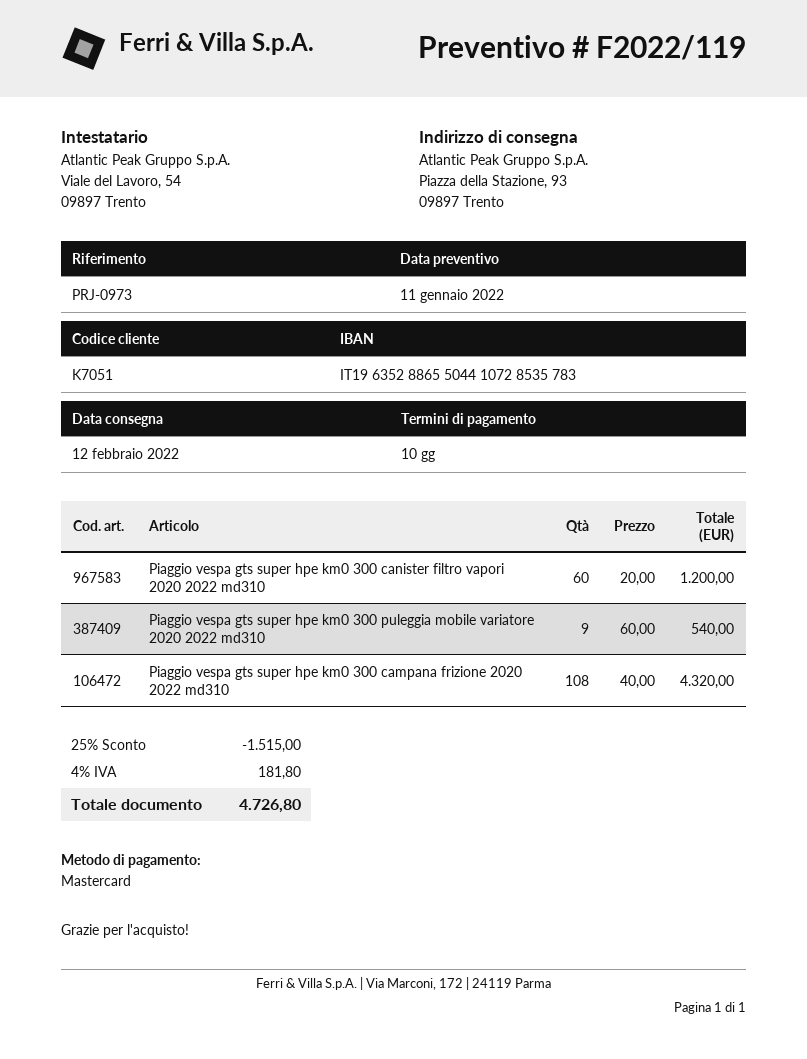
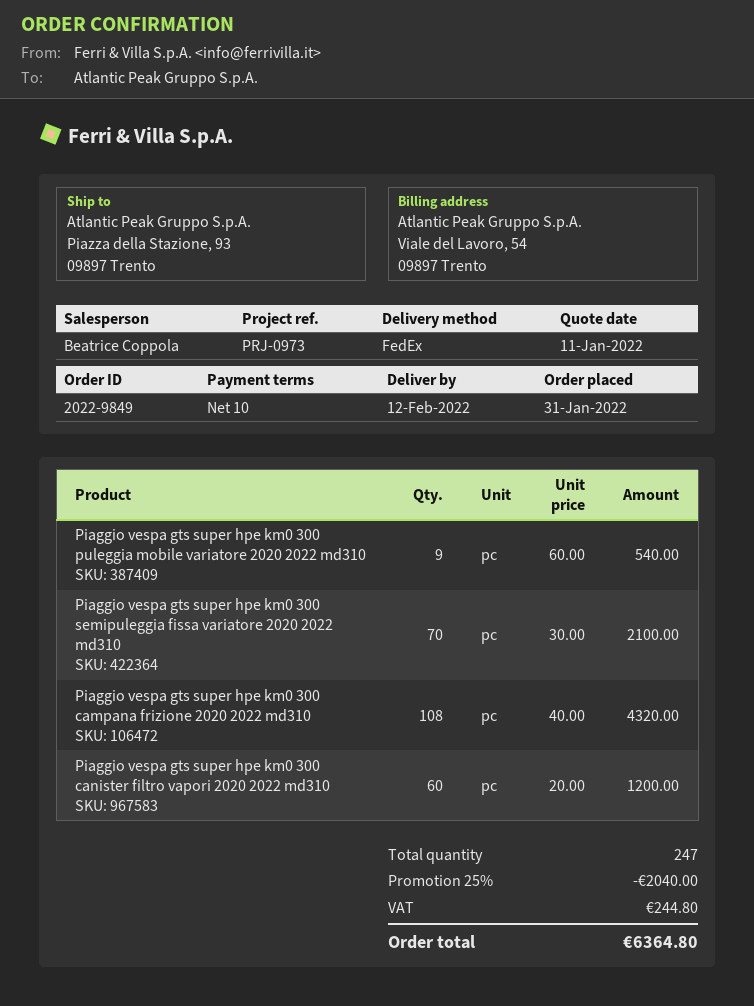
Piaggio vespa gts super hpe km0 300 semipuleggia fissa variatore 2020 2022 md310: none -> 70 x 30.00 = 2100.00
discount: 25% = 1515.00 -> 25% = 2040.00
tax: 181.80 -> 244.80
total: 4726.80 -> 6364.80

